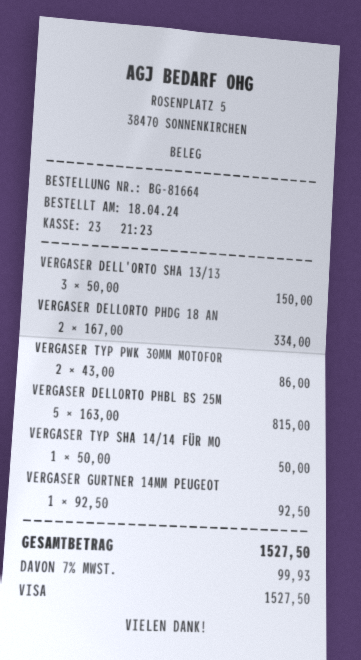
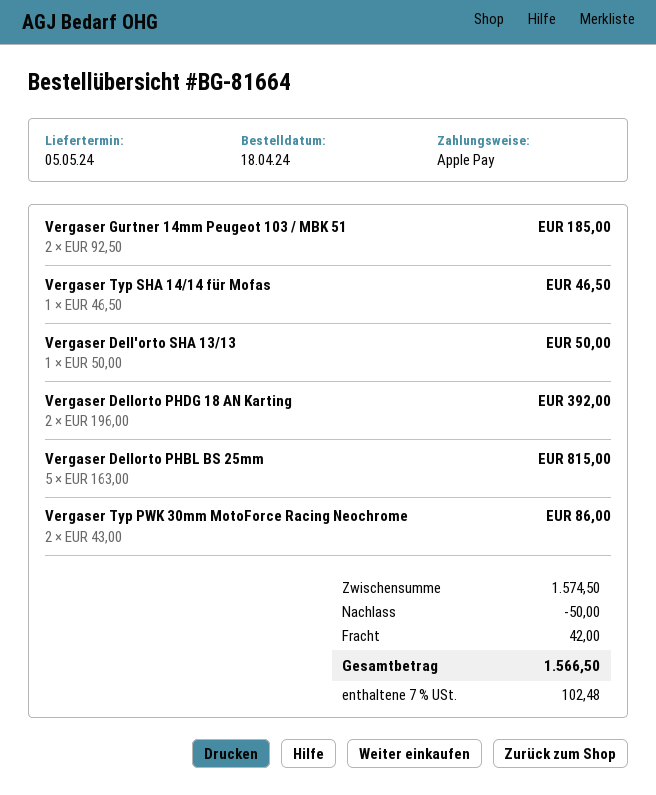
payment method: Visa -> Apple Pay
VERGASER DELL'ORTO SHA 13/13: 3 x 50.00 = 150.00 -> 1 x 50.00 = 50.00
VERGASER DELLORTO PHDG 18 AN: 2 x 167.00 = 334.00 -> 2 x 196.00 = 392.00
VERGASER TYP SHA 14/14 FÜR MO: 1 x 50.00 = 50.00 -> 1 x 46.50 = 46.50
VERGASER GURTNER 14MM PEUGEOT: 1 x 92.50 = 92.50 -> 2 x 92.50 = 185.00
discount: none -> 50.00
shipping: none -> 42.00
tax: 7% = 99.93 -> 7% = 102.48
total: 1527.50 -> 1566.50

